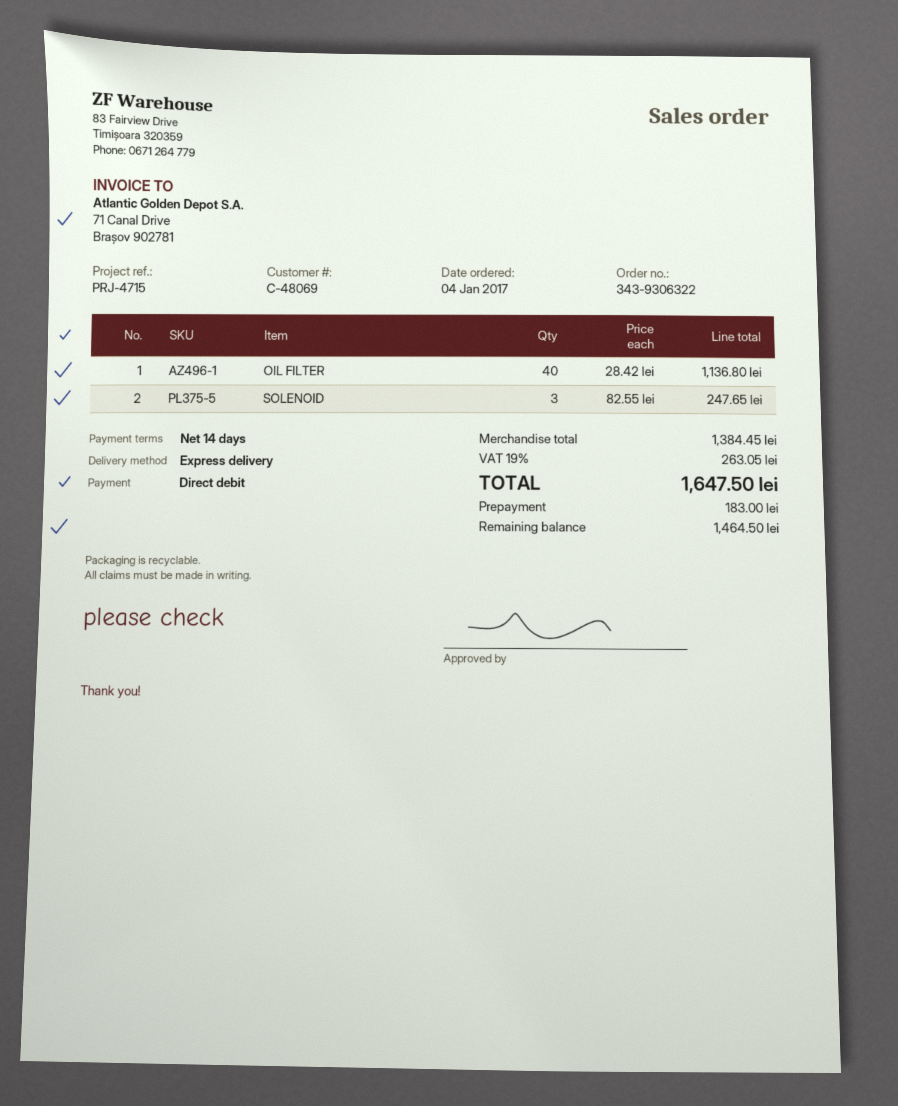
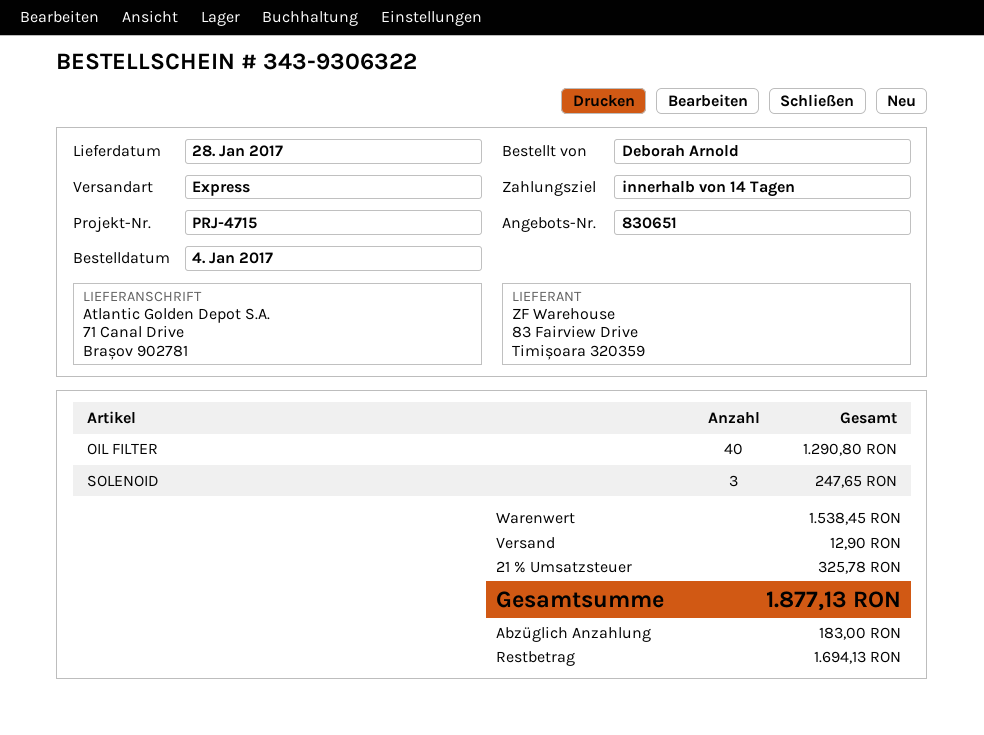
OIL FILTER: 40 for 1136.80 -> 40 for 1290.80
subtotal: 1384.45 -> 1538.45
shipping: none -> 12.90
tax: 19% = 263.05 -> 21% = 325.78
total: 1647.50 -> 1877.13
balance: 1464.50 -> 1694.13

